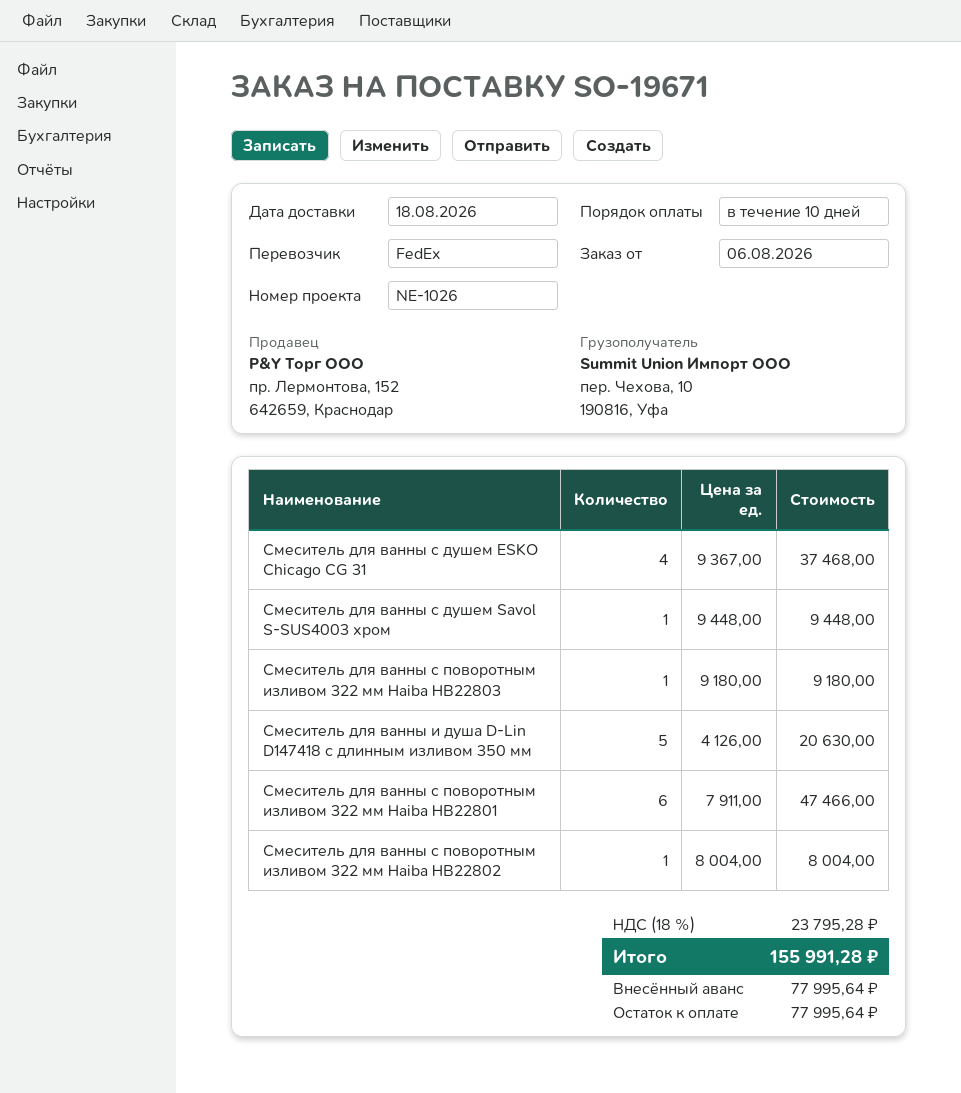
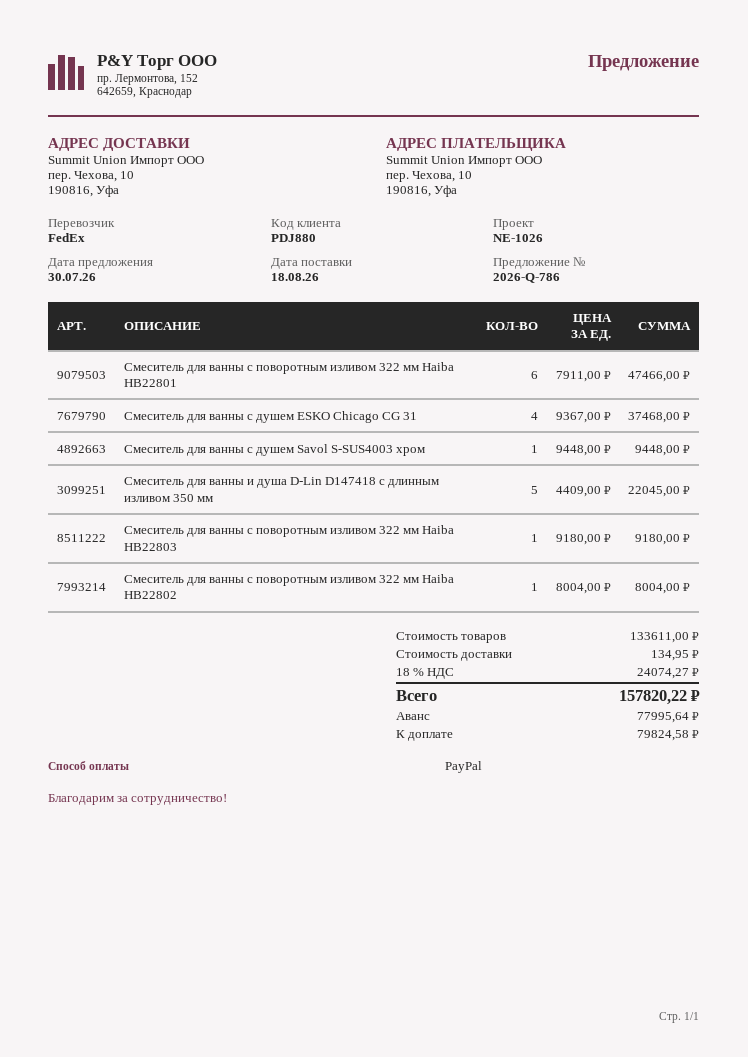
Смеситель для ванны и душа D-Lin D147418 с длинным изливом 350 мм: 5 x 4126.00 = 20630.00 -> 5 x 4409.00 = 22045.00
shipping: none -> 134.95
tax: 18% = 23795.28 -> 18% = 24074.27
total: 155991.28 -> 157820.22
balance: 77995.64 -> 79824.58

